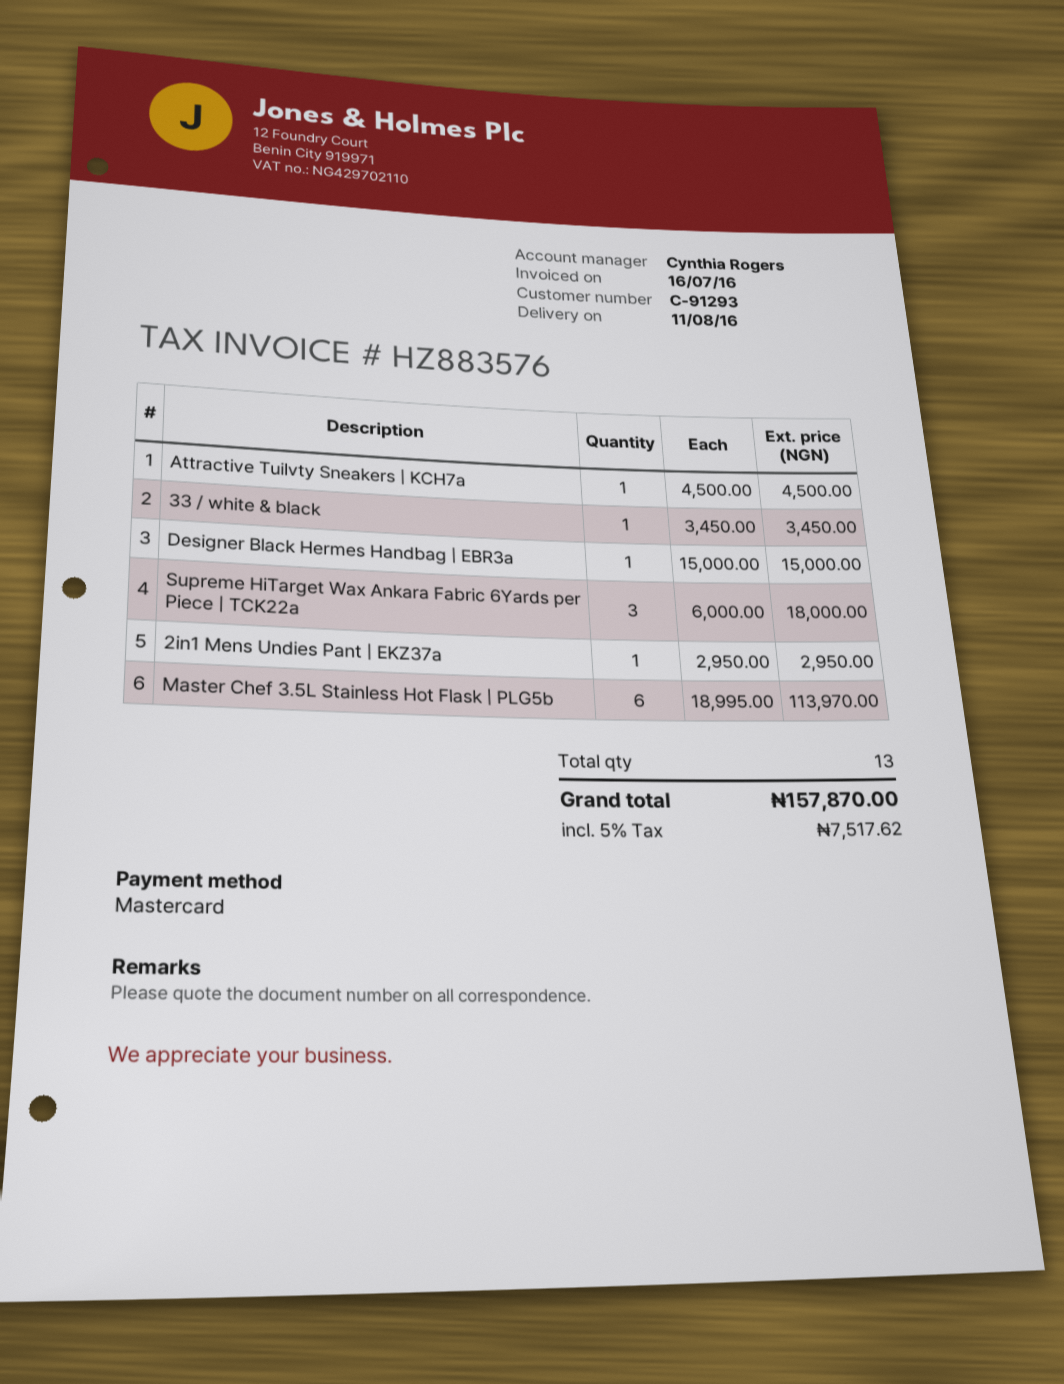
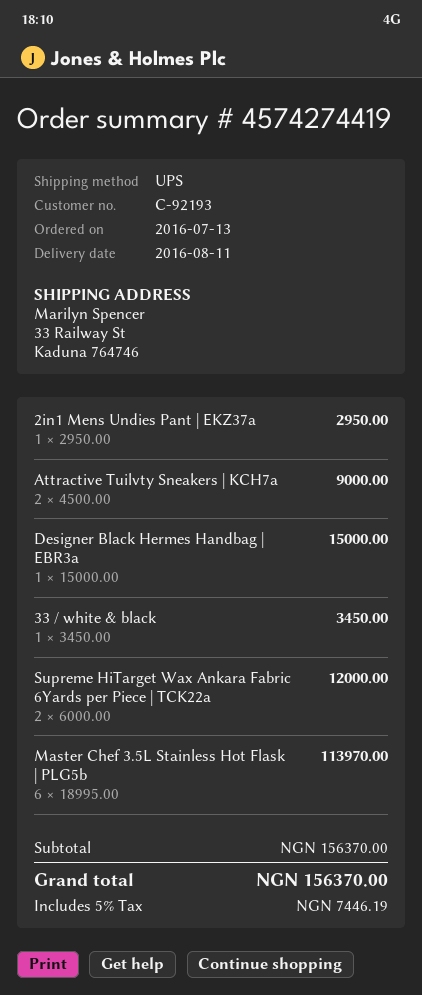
customer number: C-91293 -> C-92193
Attractive Tuilvty Sneakers | KCH7a: 1 x 4500.00 = 4500.00 -> 2 x 4500.00 = 9000.00
Supreme HiTarget Wax Ankara Fabric 6Yards per Piece | TCK22a: 3 x 6000.00 = 18000.00 -> 2 x 6000.00 = 12000.00
tax: 5% = 7517.62 -> 5% = 7446.19
total: 157870.00 -> 156370.00

